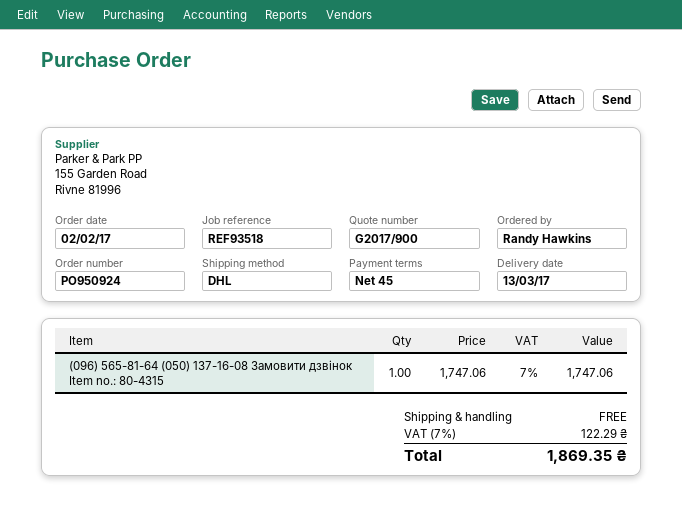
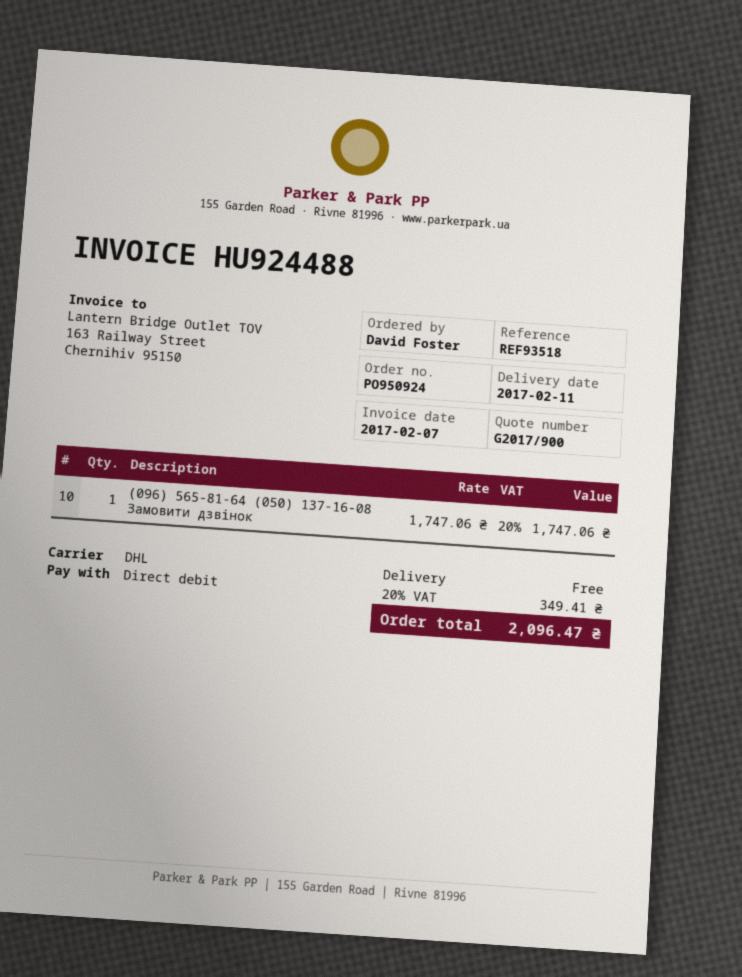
delivery date: 2017-03-13 -> 2017-02-11
ordered by: Randy Hawkins -> David Foster
tax: 7% = 122.29 -> 20% = 349.41
total: 1869.35 -> 2096.47

